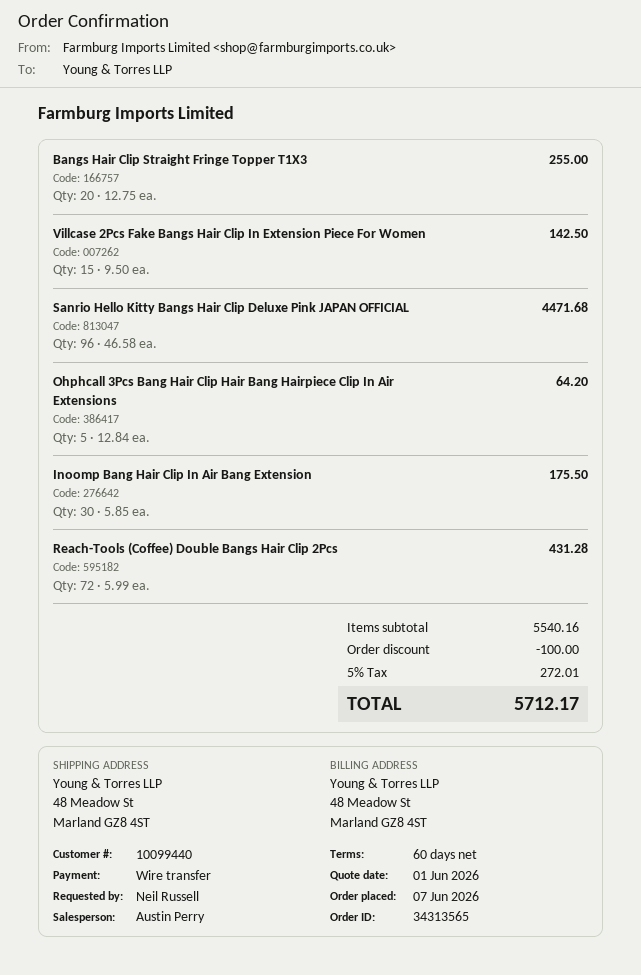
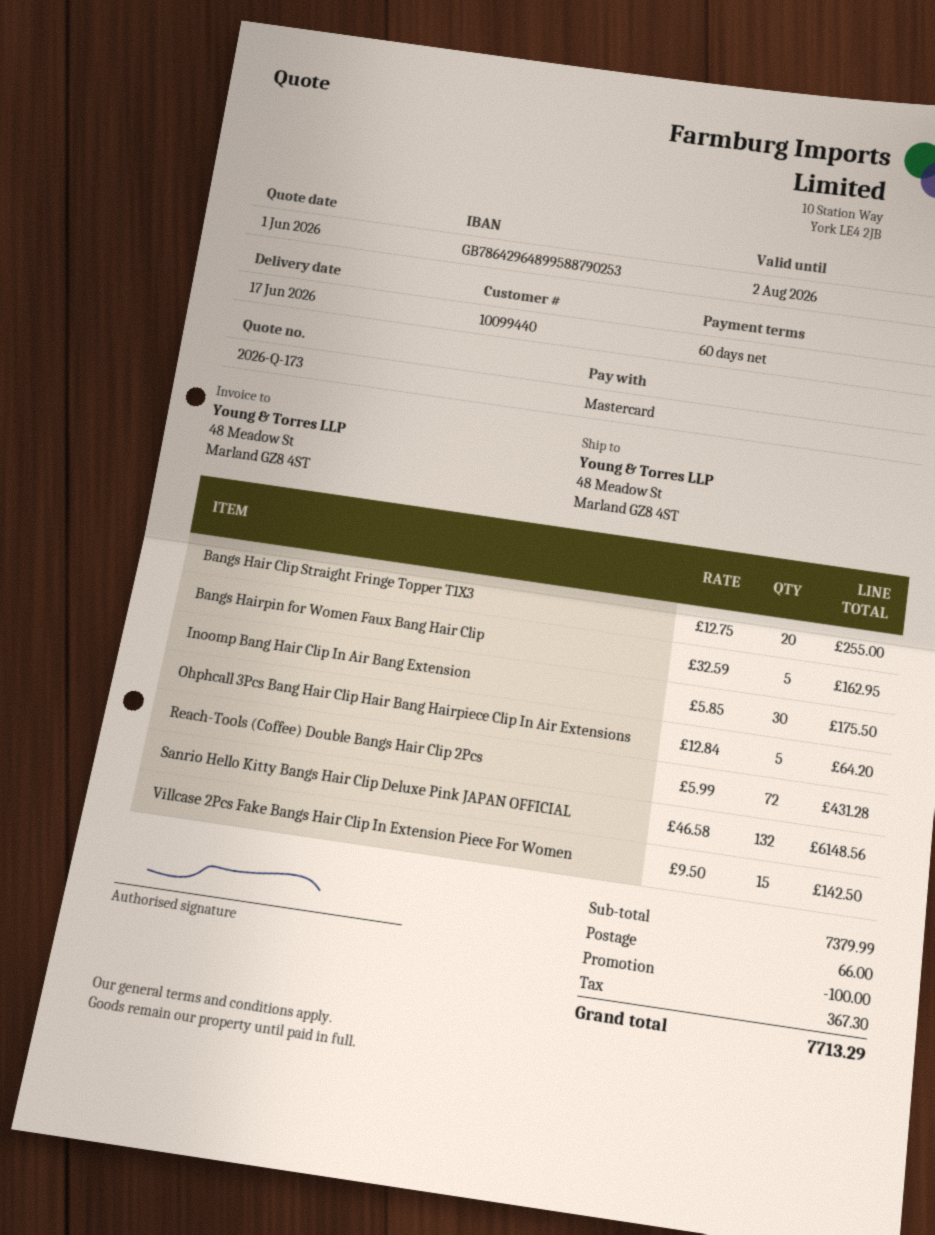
payment method: bank transfer -> Mastercard
Sanrio Hello Kitty Bangs Hair Clip Deluxe Pink JAPAN OFFICIAL: 96 x 46.58 = 4471.68 -> 132 x 46.58 = 6148.56
Bangs Hairpin for Women Faux Bang Hair Clip: none -> 5 x 32.59 = 162.95
subtotal: 5540.16 -> 7379.99
shipping: none -> 66.00
tax: 272.01 -> 367.30
total: 5712.17 -> 7713.29

